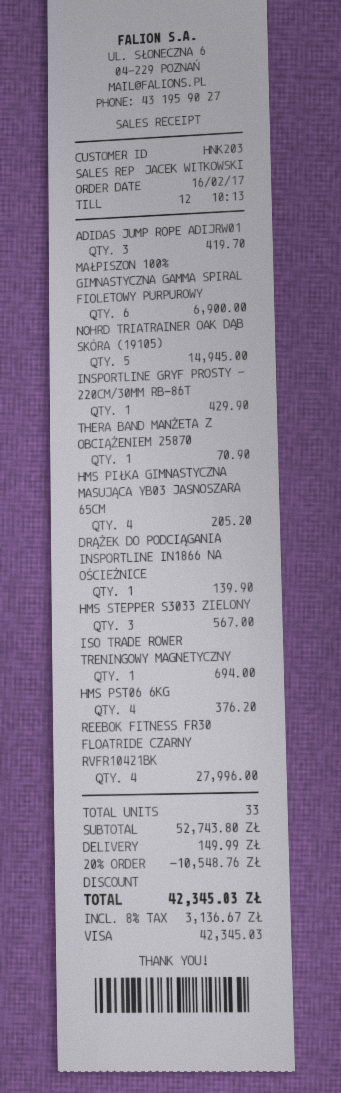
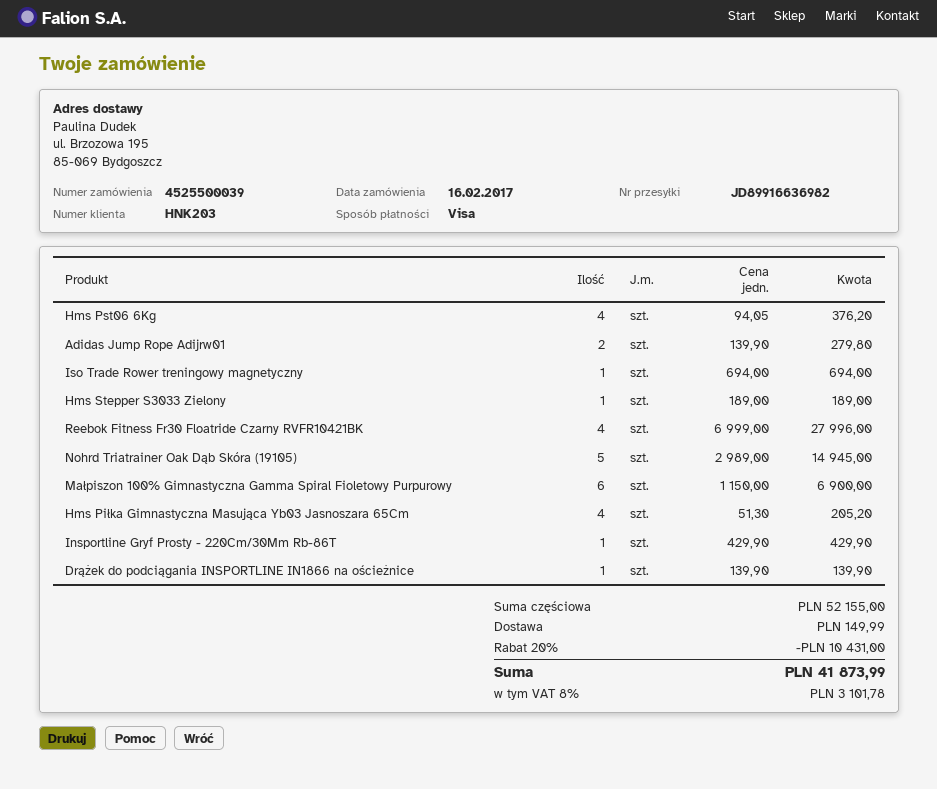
ADIDAS JUMP ROPE ADIJRW01: 3 for 419.70 -> 2 for 279.80
THERA BAND MANŻETA Z OBCIĄŻENIEM 25870: 1 for 70.90 -> none
HMS STEPPER S3033 ZIELONY: 3 for 567.00 -> 1 for 189.00
subtotal: 52743.80 -> 52155.00
discount: 20% = 10548.76 -> 20% = 10431.00
tax: 8% = 3136.67 -> 8% = 3101.78
total: 42345.03 -> 41873.99

